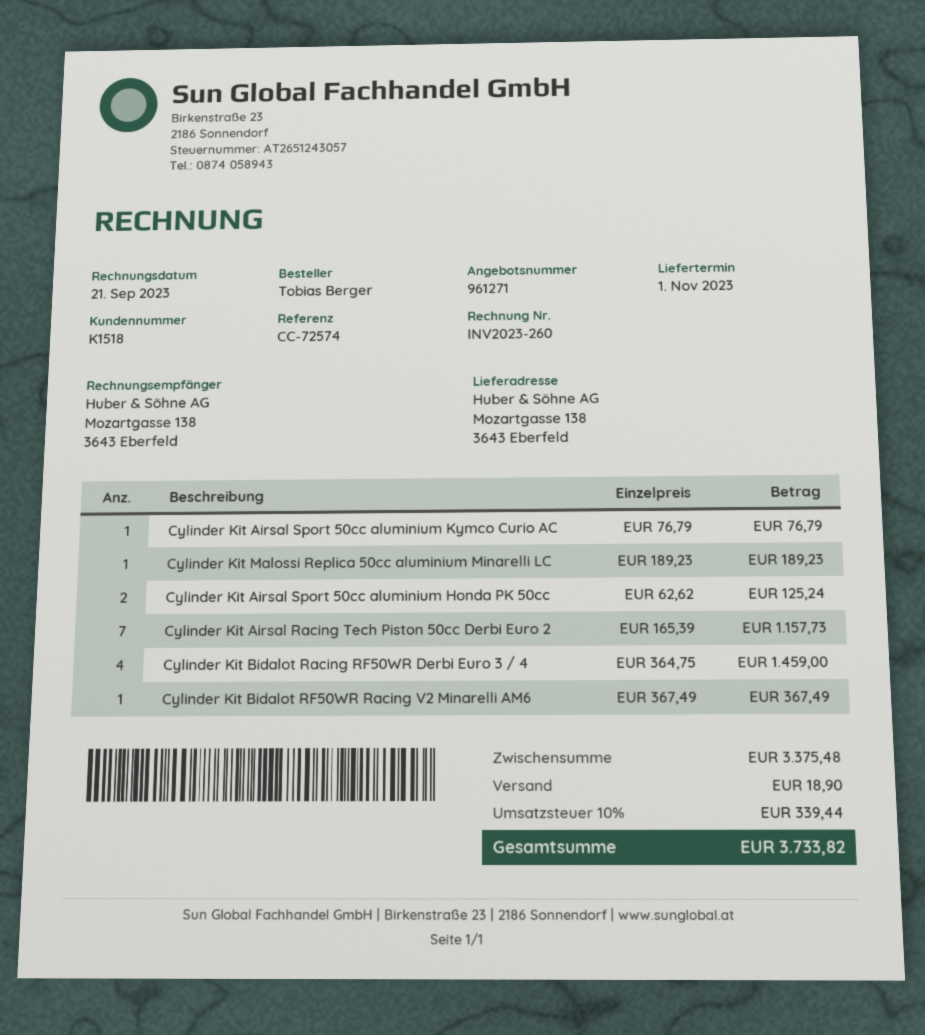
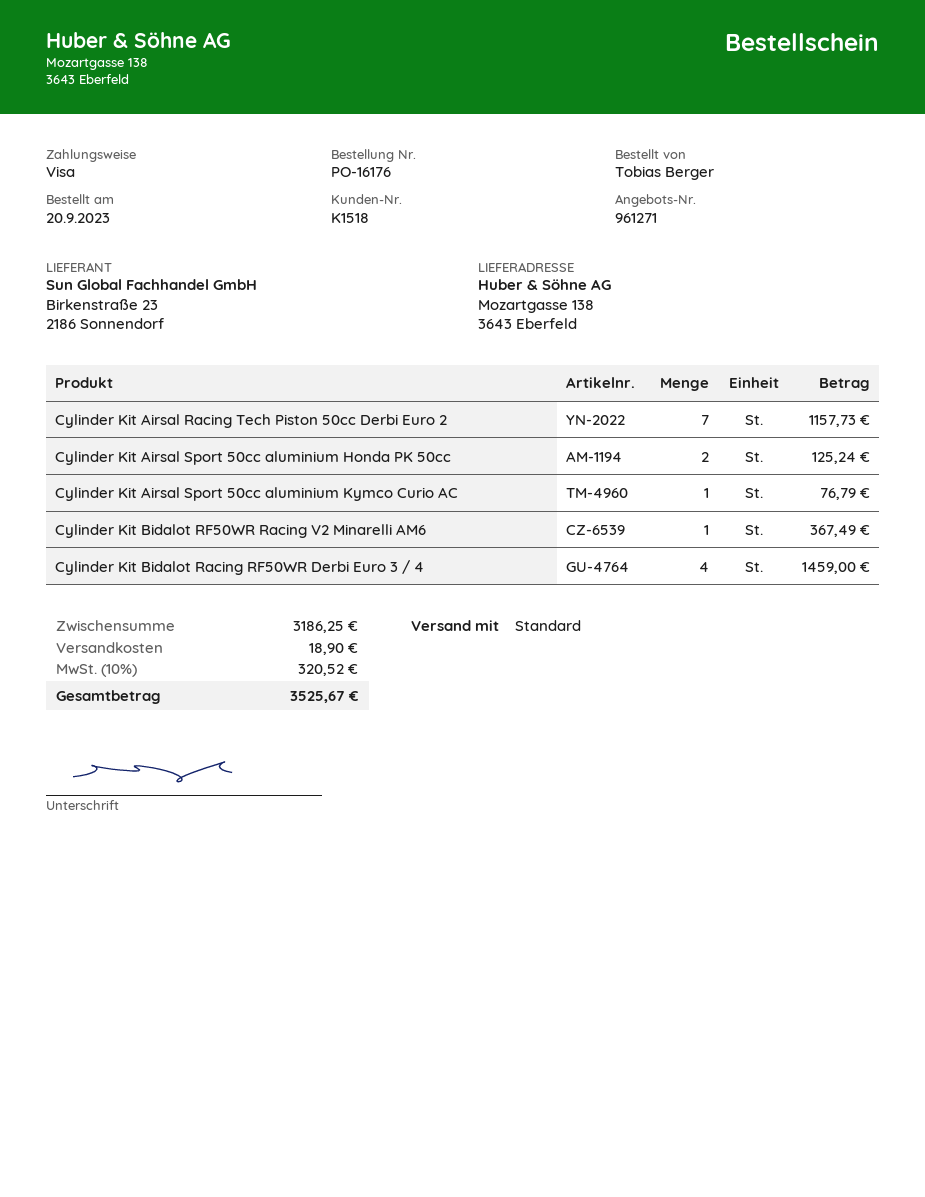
Cylinder Kit Malossi Replica 50cc aluminium Minarelli LC: 1 for 189.23 -> none
subtotal: 3375.48 -> 3186.25
tax: 10% = 339.44 -> 10% = 320.52
total: 3733.82 -> 3525.67

